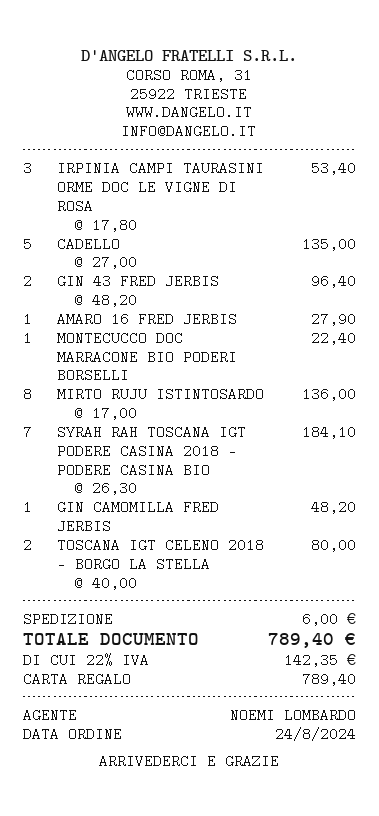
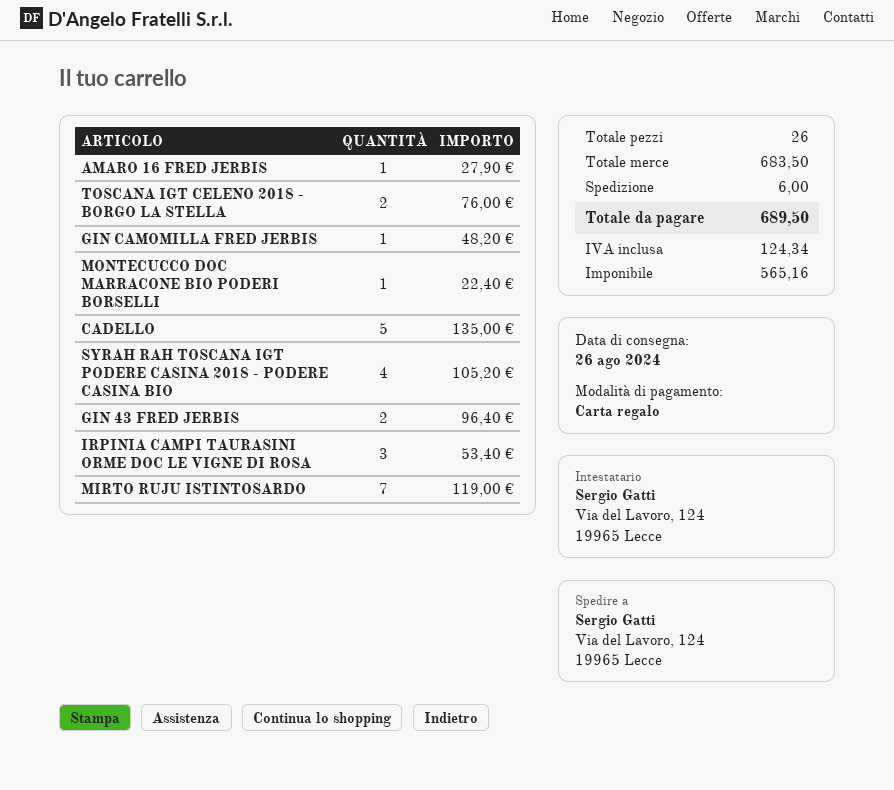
MIRTO RUJU ISTINTOSARDO: 8 for 136.00 -> 7 for 119.00
SYRAH RAH TOSCANA IGT PODERE CASINA 2018 - PODERE CASINA BIO: 7 for 184.10 -> 4 for 105.20
TOSCANA IGT CELENO 2018 - BORGO LA STELLA: 2 for 80.00 -> 2 for 76.00
tax: 142.35 -> 124.34
total: 789.40 -> 689.50

